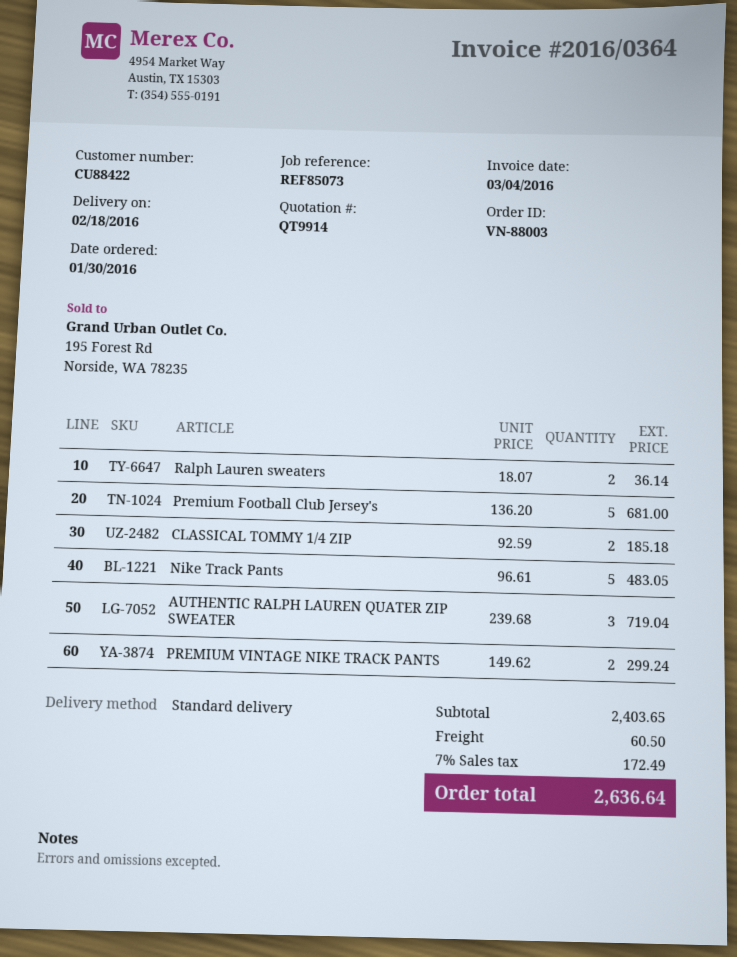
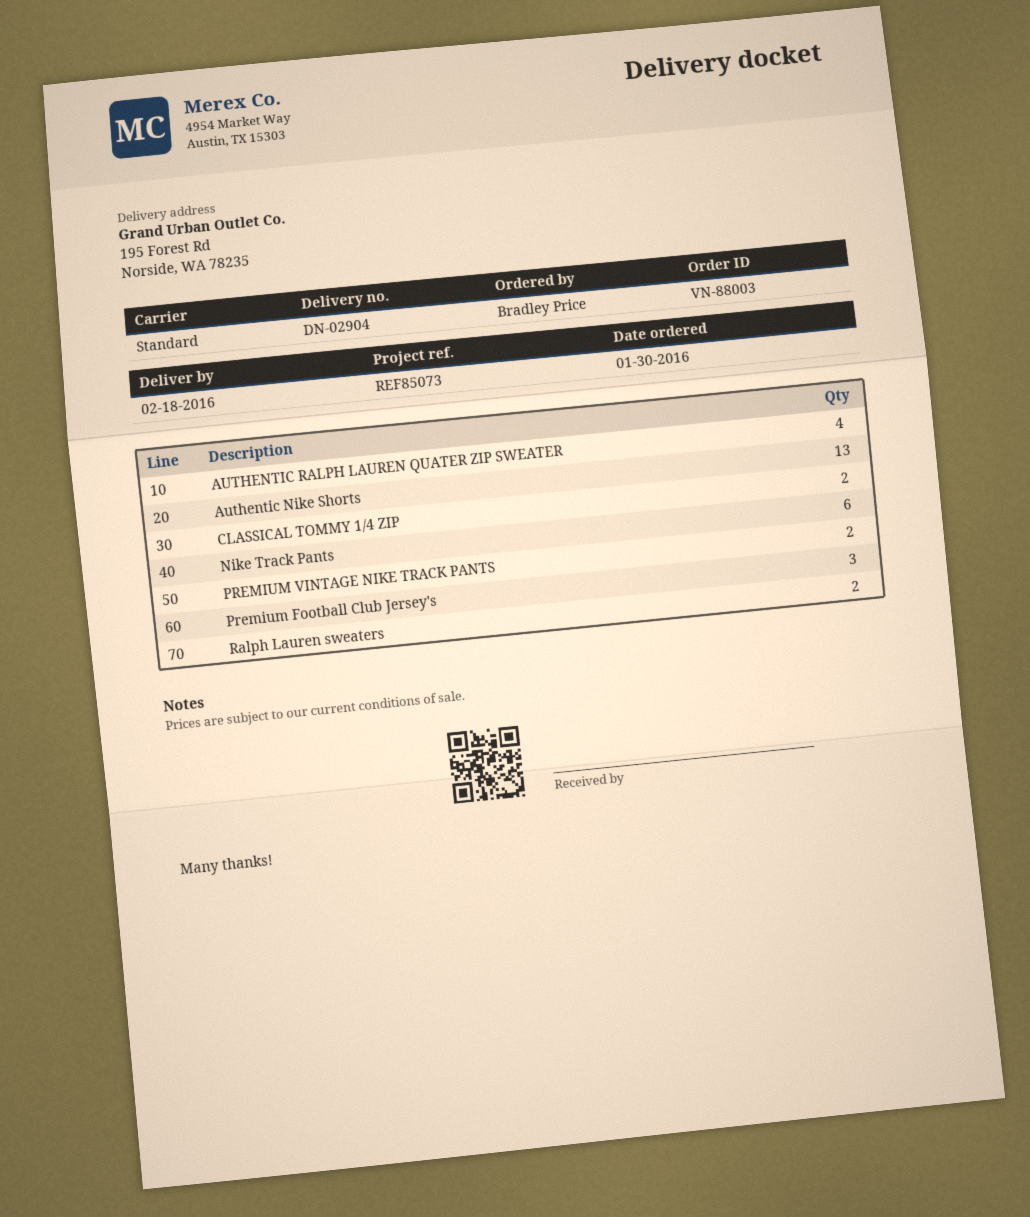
Premium Football Club Jersey's: 5 -> 3
Nike Track Pants: 5 -> 6
AUTHENTIC RALPH LAUREN QUATER ZIP SWEATER: 3 -> 4
Authentic Nike Shorts: none -> 13

